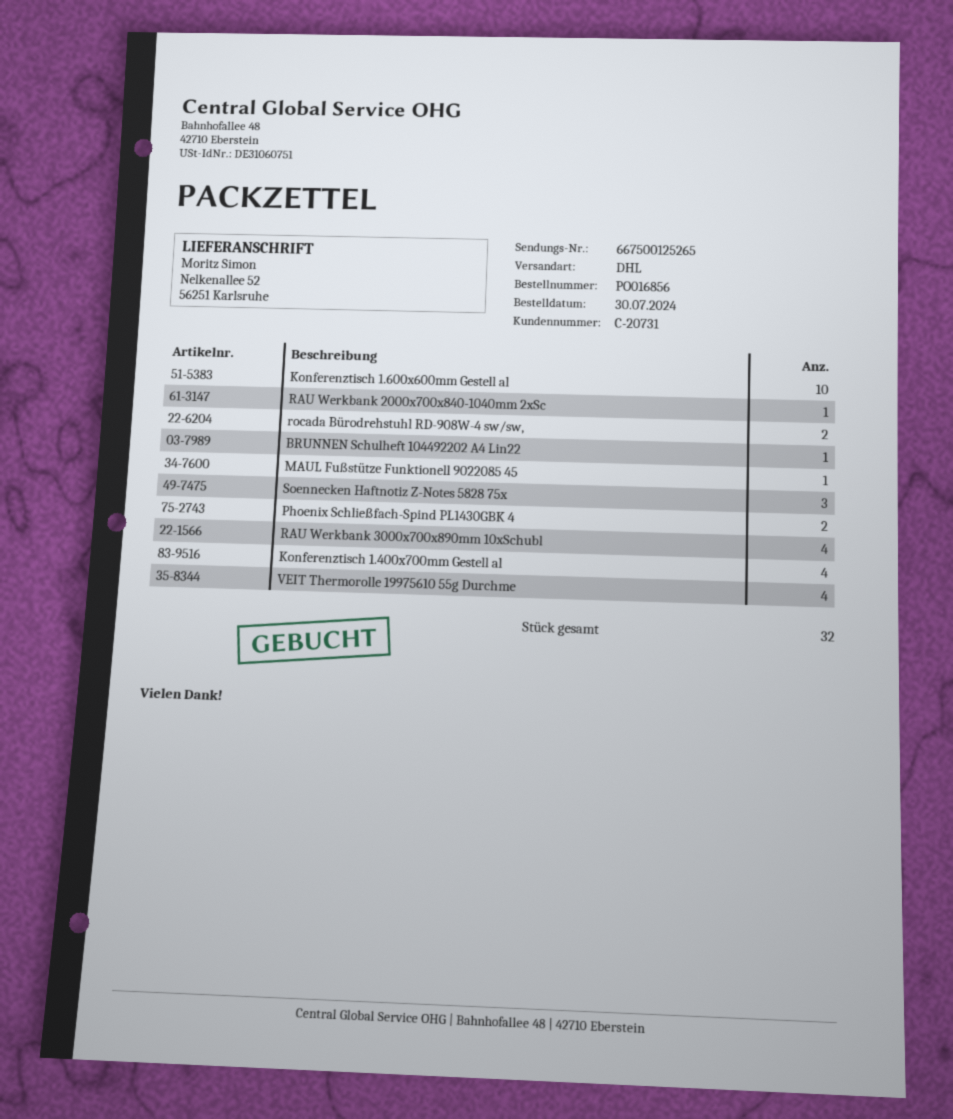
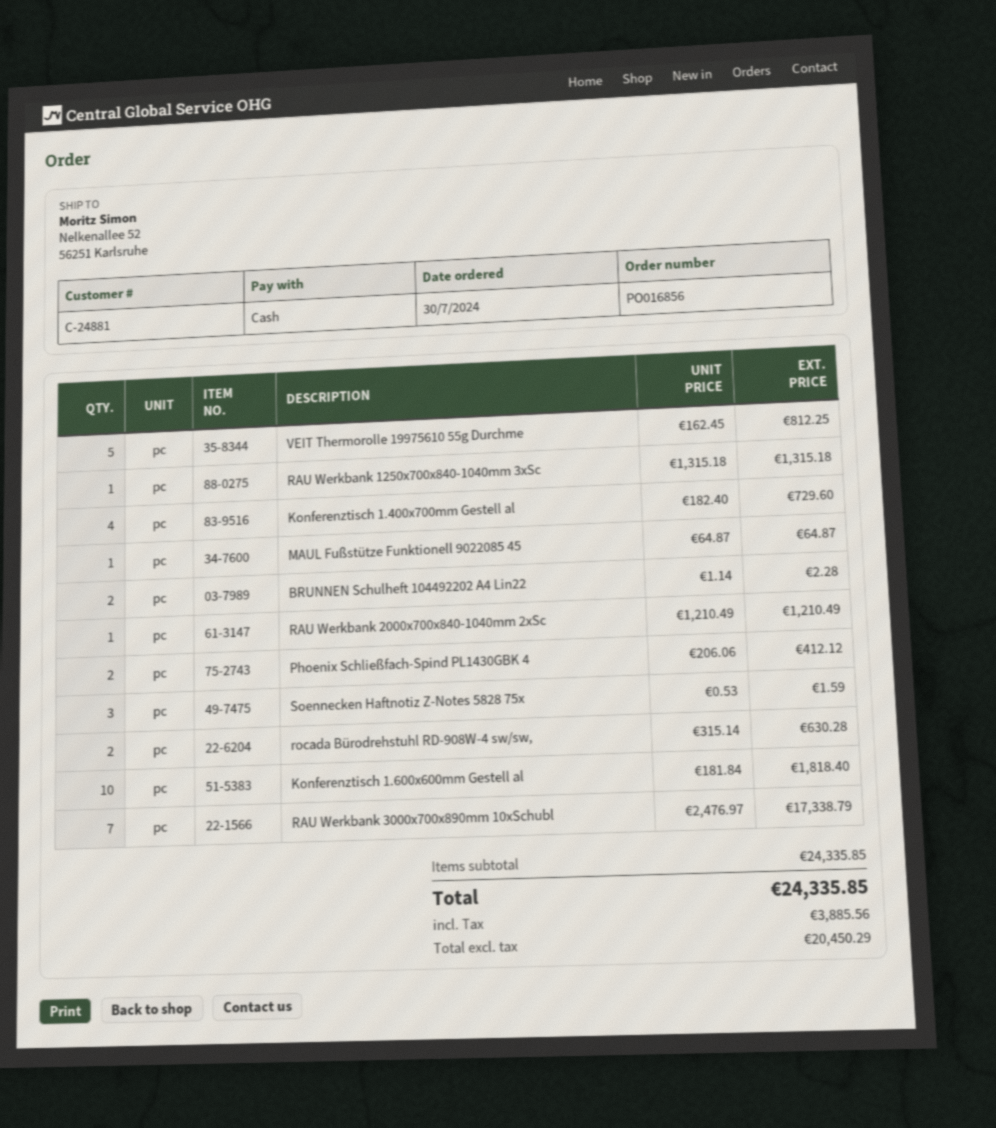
customer number: C-20731 -> C-24881
BRUNNEN Schulheft 104492202 A4 Lin22: 1 -> 2
RAU Werkbank 3000x700x890mm 10xSchubl: 4 -> 7
VEIT Thermorolle 19975610 55g Durchme: 4 -> 5
RAU Werkbank 1250x700x840-1040mm 3xSc: none -> 1

